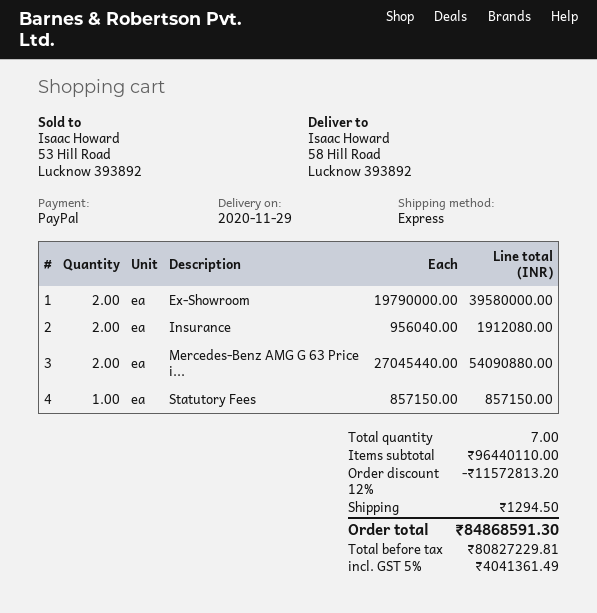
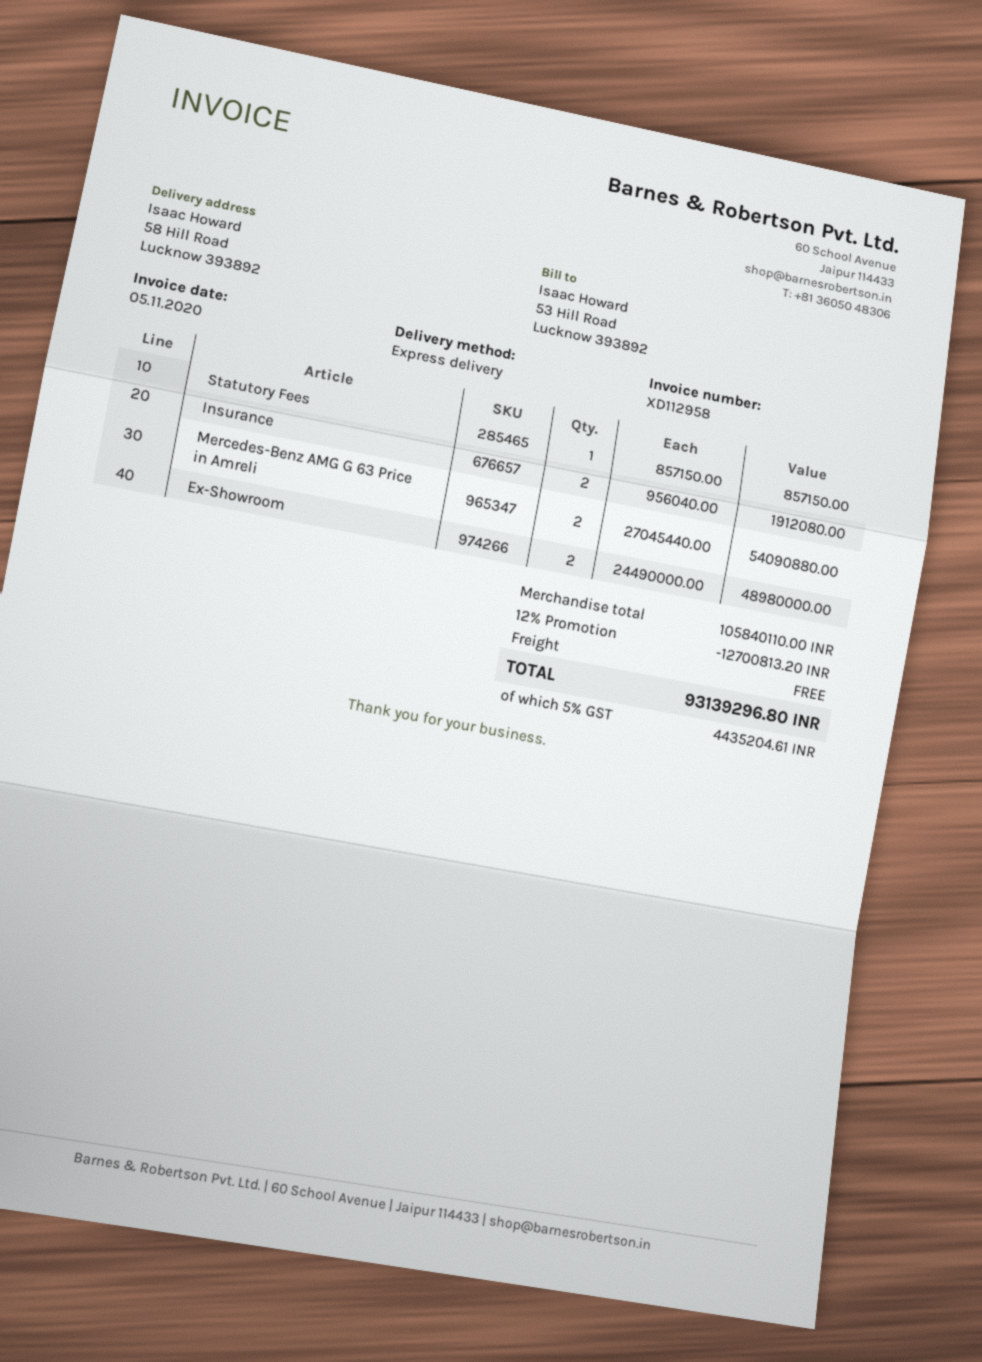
Ex-Showroom: 2 x 19790000.00 = 39580000.00 -> 2 x 24490000.00 = 48980000.00
subtotal: 96440110.00 -> 105840110.00
discount: 12% = 11572813.20 -> 12% = 12700813.20
shipping: 1294.50 -> 0.00
tax: 5% = 4041361.49 -> 5% = 4435204.61
total: 84868591.30 -> 93139296.80

